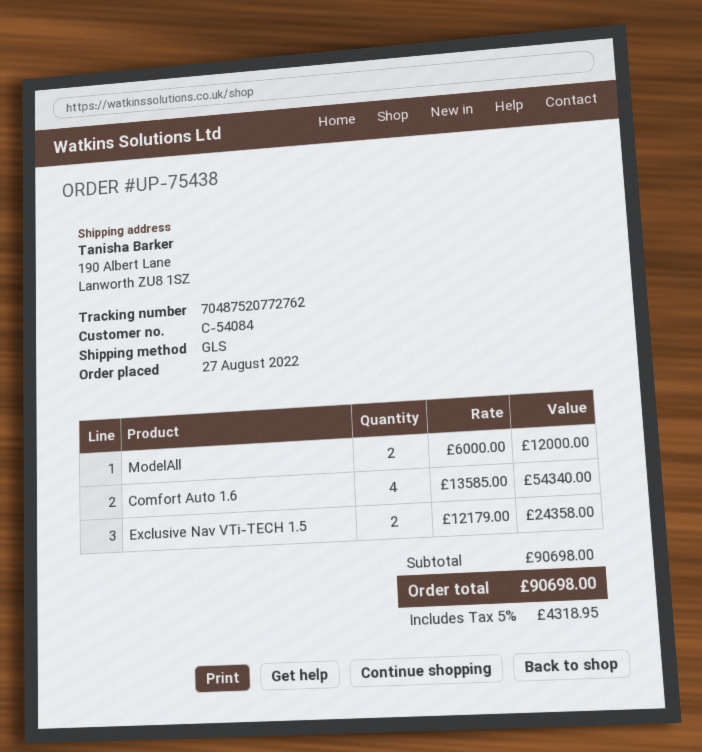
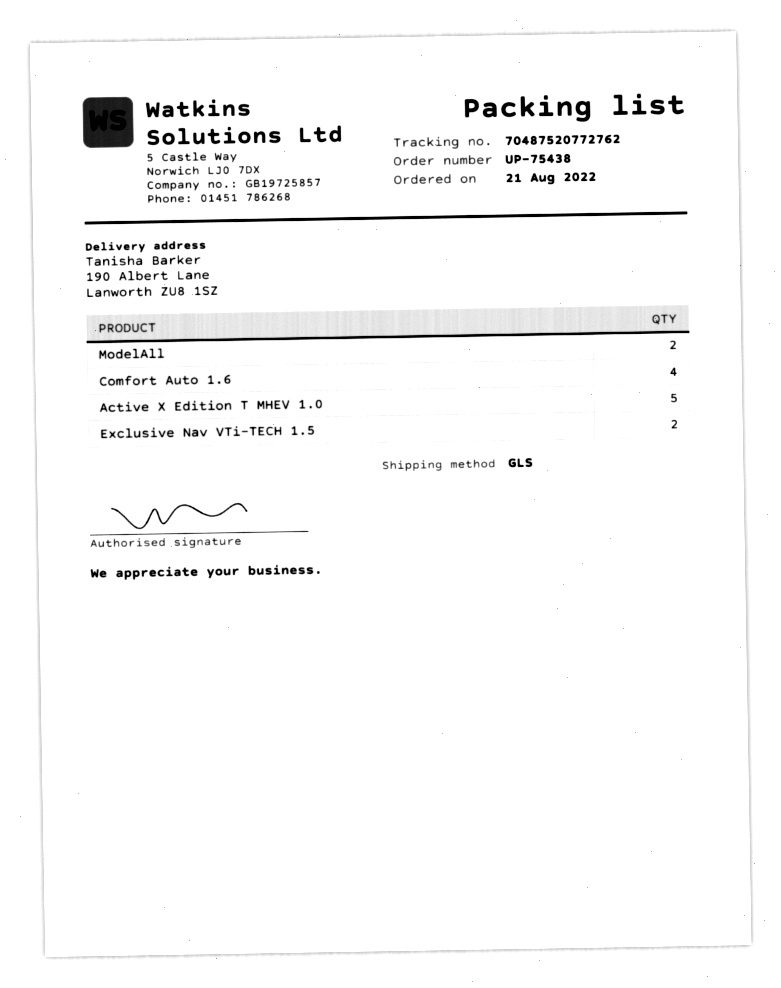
order date: 2022-08-27 -> 2022-08-21
Active X Edition T MHEV 1.0: none -> 5

